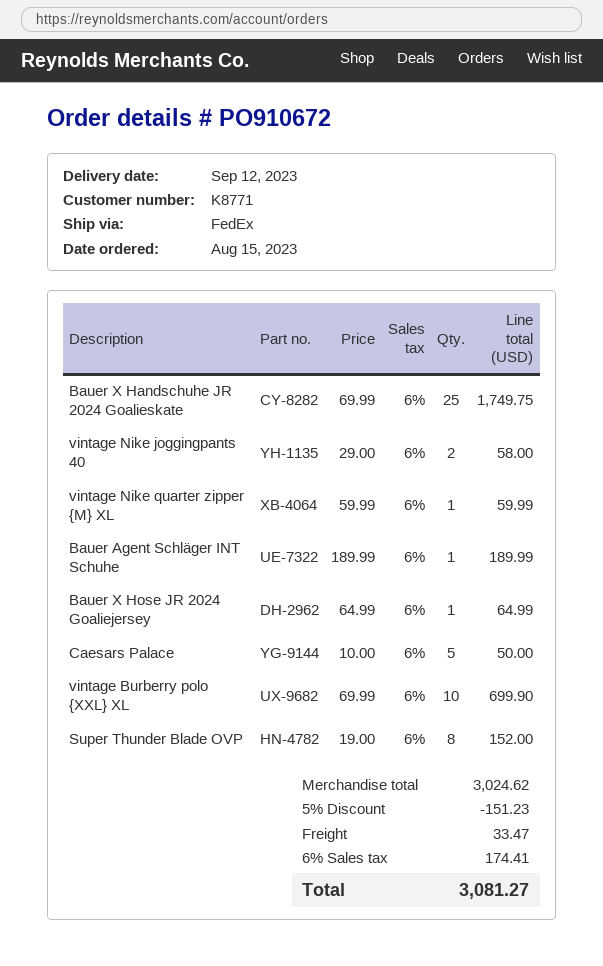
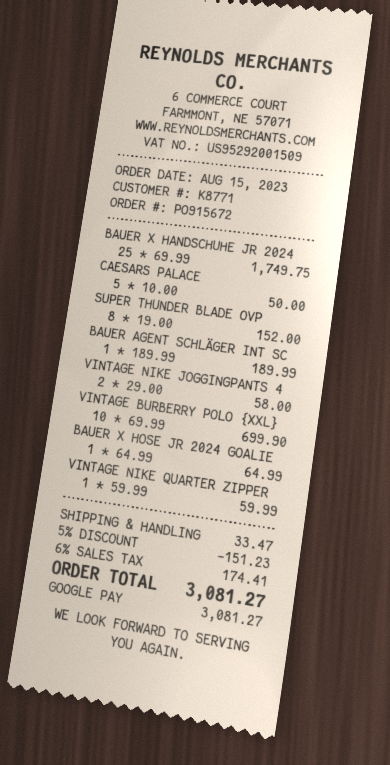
order number: PO910672 -> PO915672

